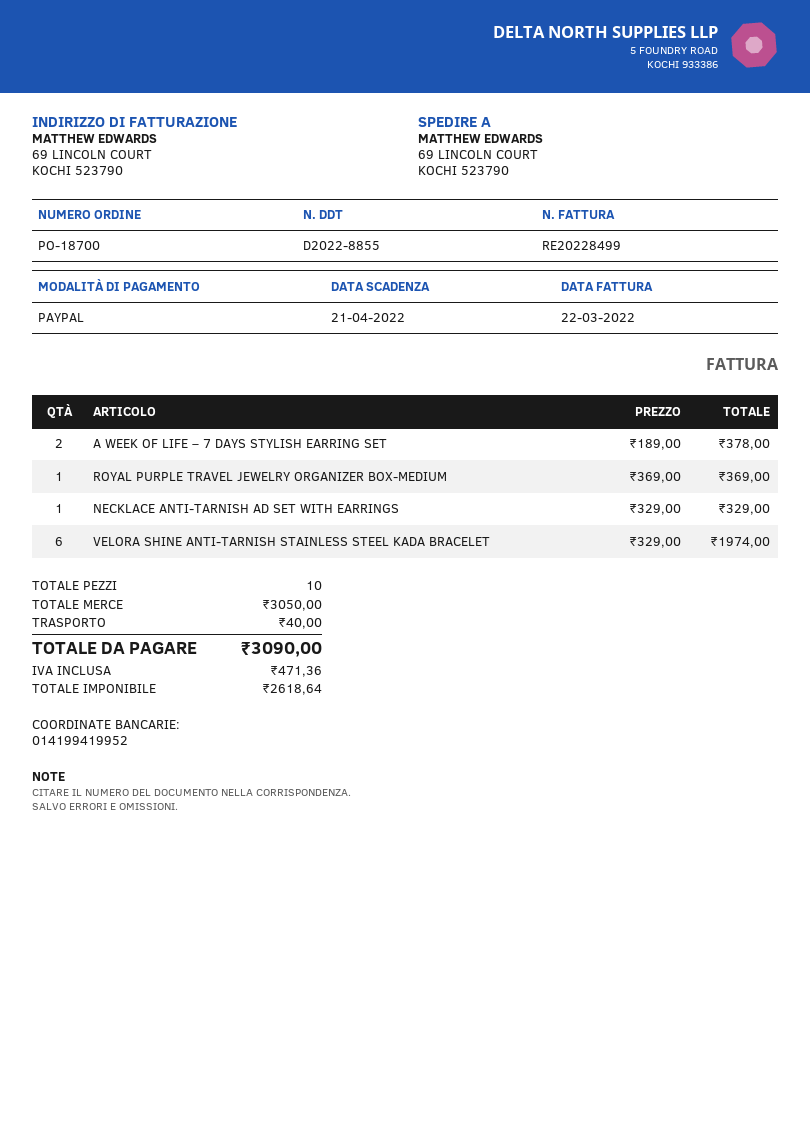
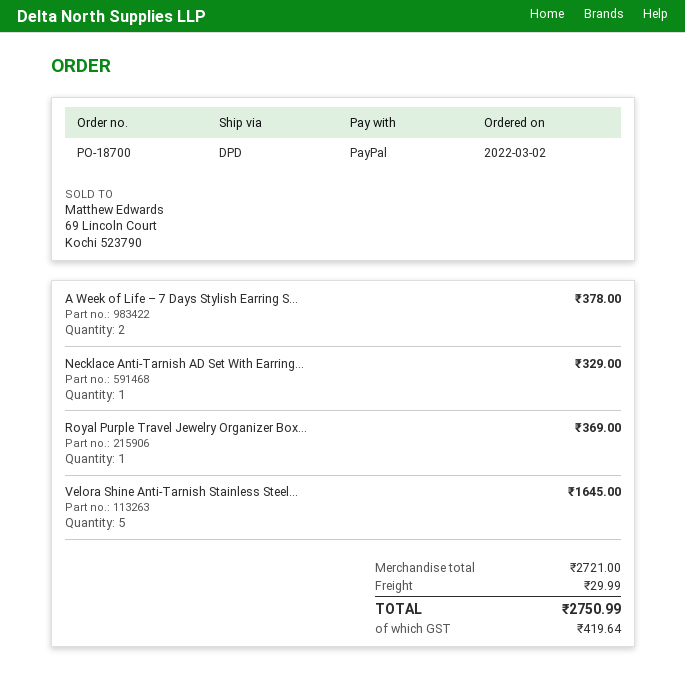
VELORA SHINE ANTI-TARNISH STAINLESS STEEL KADA BRACELET: 6 for 1974.00 -> 5 for 1645.00
subtotal: 3050.00 -> 2721.00
shipping: 40.00 -> 29.99
tax: 471.36 -> 419.64
total: 3090.00 -> 2750.99

